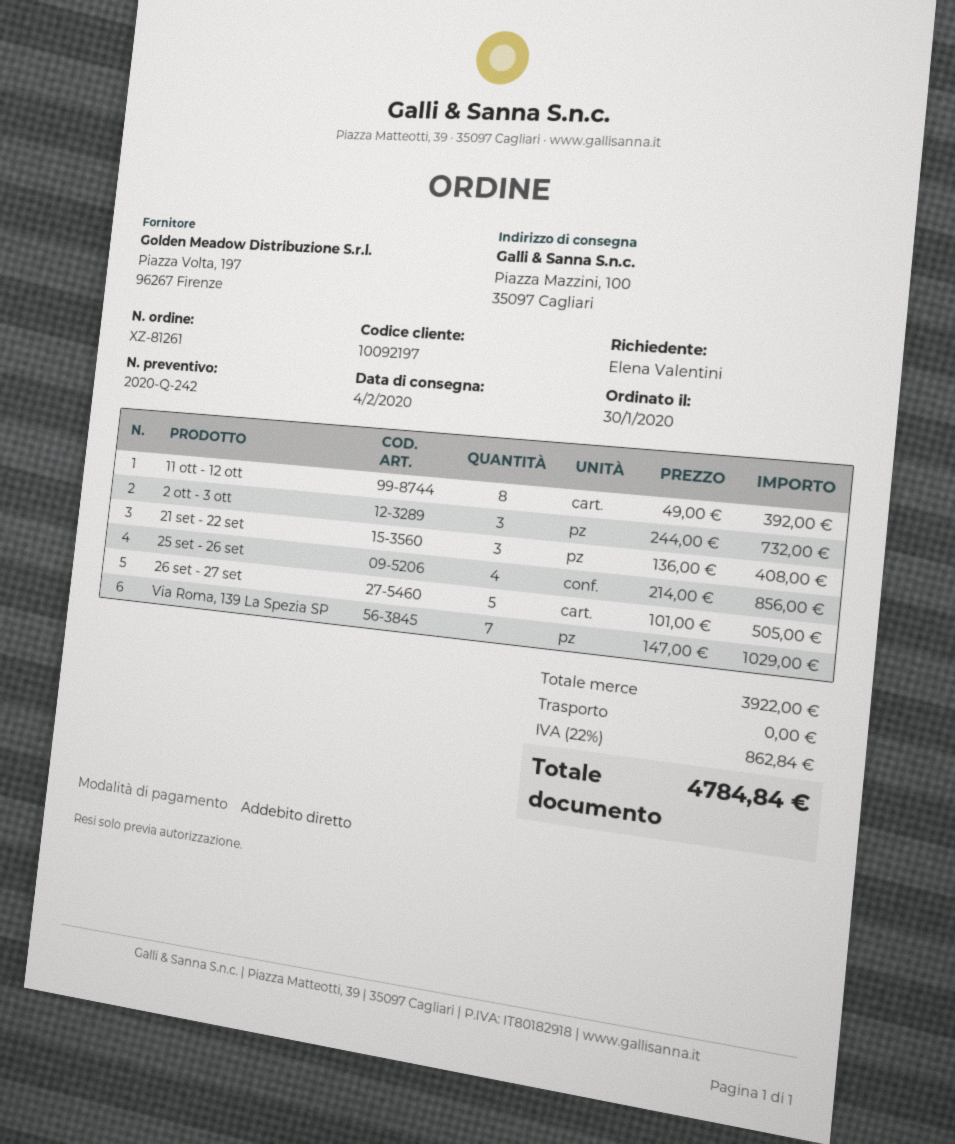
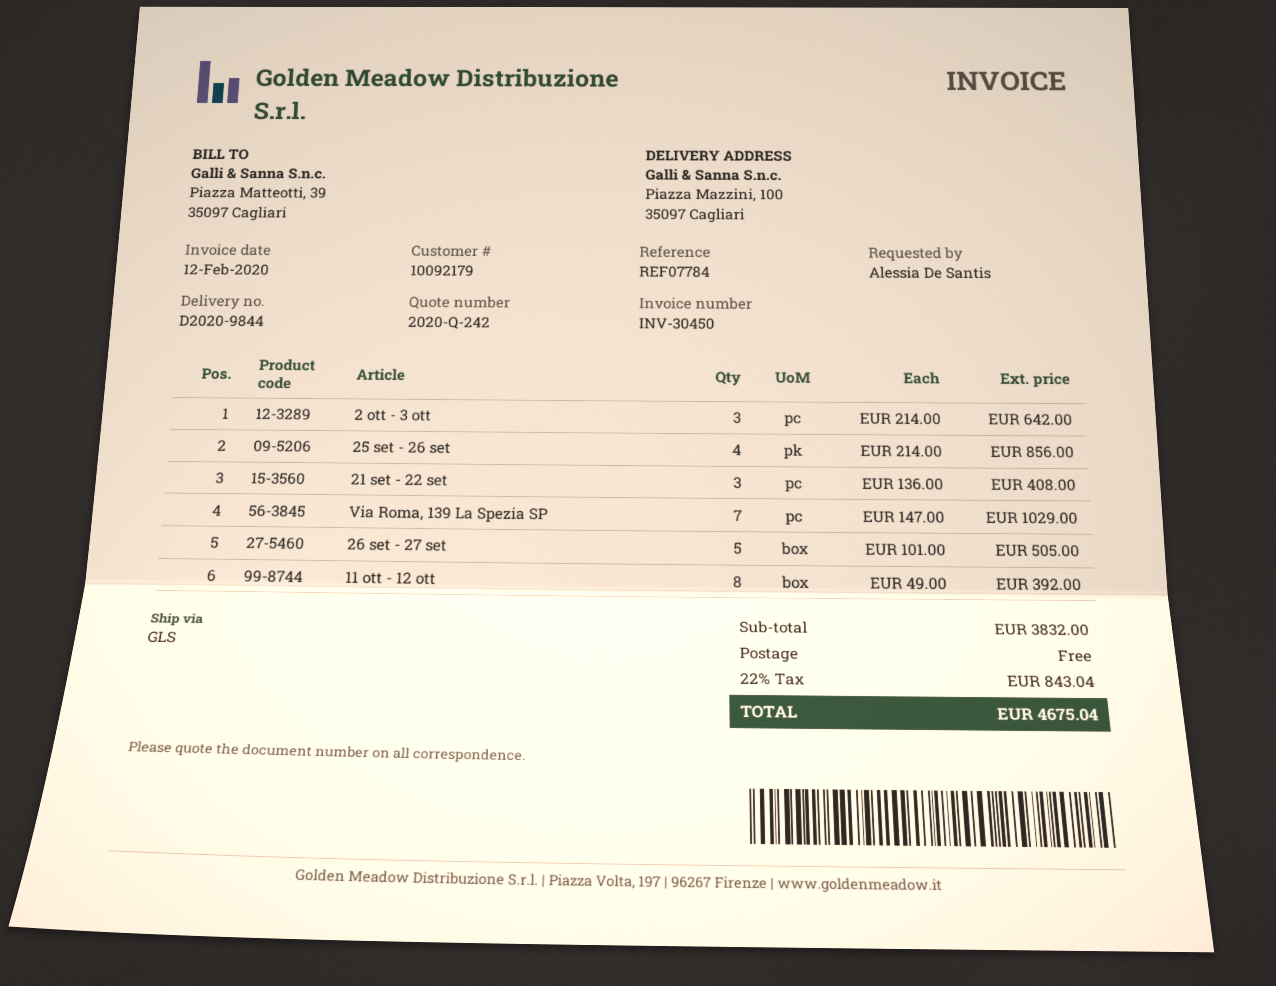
customer number: 10092197 -> 10092179
ordered by: Elena Valentini -> Alessia De Santis
2 ott - 3 ott: 3 x 244.00 = 732.00 -> 3 x 214.00 = 642.00
subtotal: 3922.00 -> 3832.00
tax: 22% = 862.84 -> 22% = 843.04
total: 4784.84 -> 4675.04

